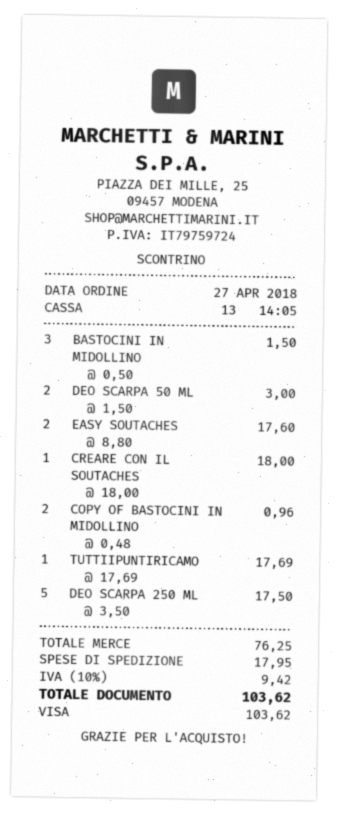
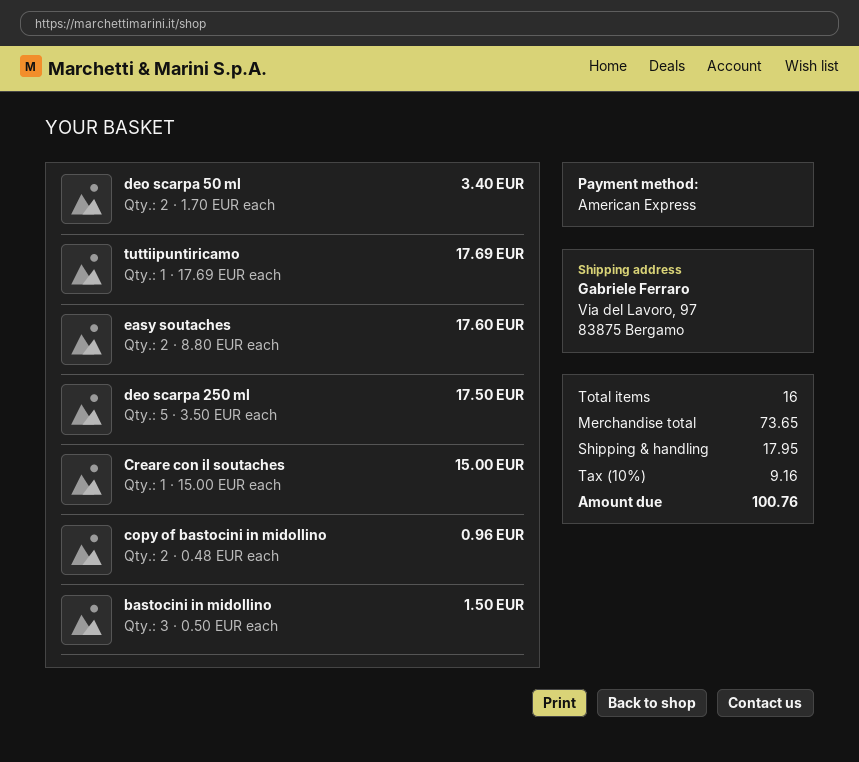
payment method: Visa -> American Express
DEO SCARPA 50 ML: 2 x 1.50 = 3.00 -> 2 x 1.70 = 3.40
CREARE CON IL SOUTACHES: 1 x 18.00 = 18.00 -> 1 x 15.00 = 15.00
subtotal: 76.25 -> 73.65
tax: 10% = 9.42 -> 10% = 9.16
total: 103.62 -> 100.76

